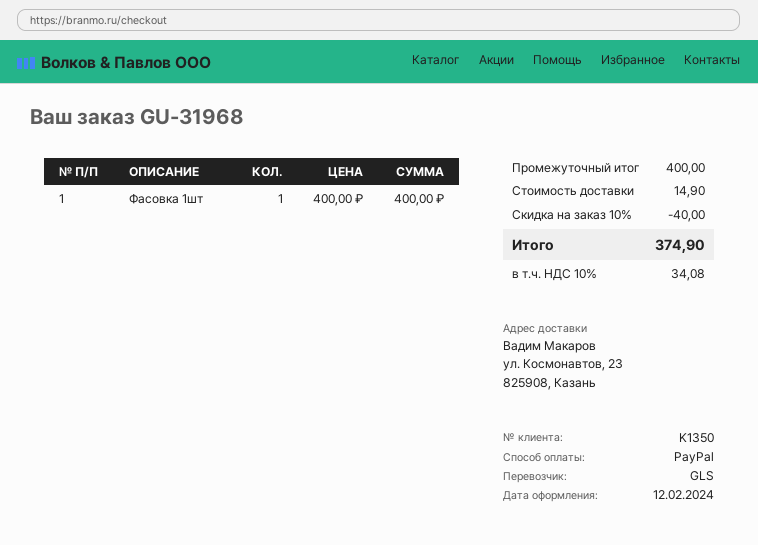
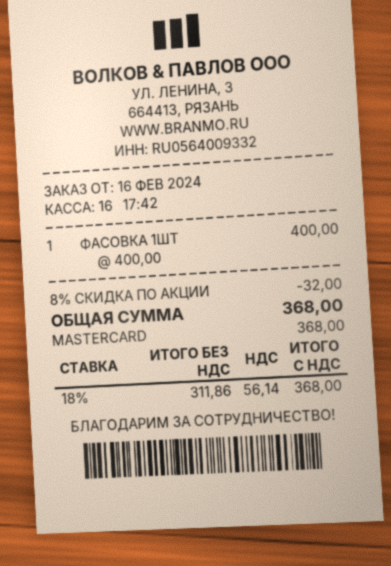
order date: 2024-02-12 -> 2024-02-16
payment method: PayPal -> Mastercard
discount: 10% = 40.00 -> 8% = 32.00
shipping: 14.90 -> none
tax: 10% = 34.08 -> 18% = 56.14
total: 374.90 -> 368.00

